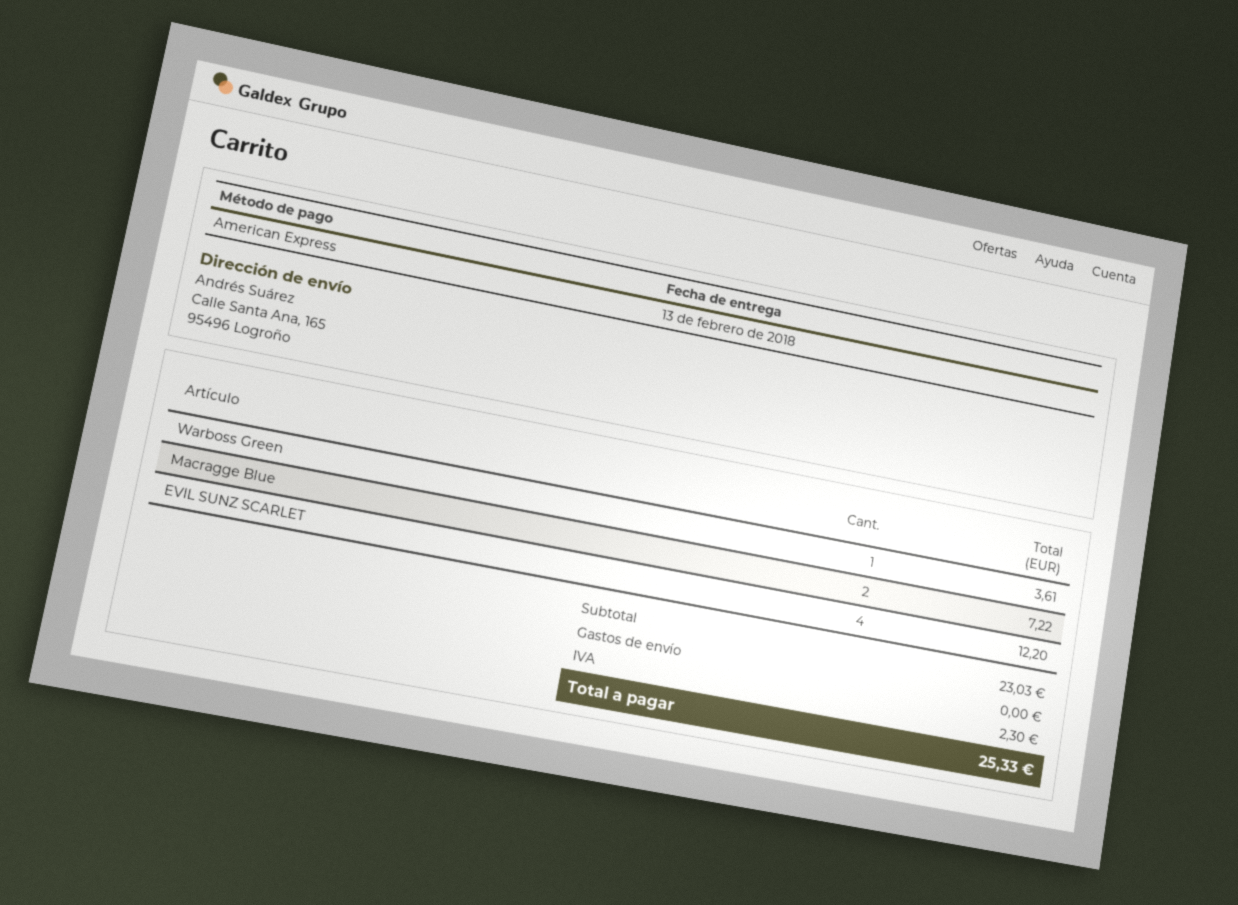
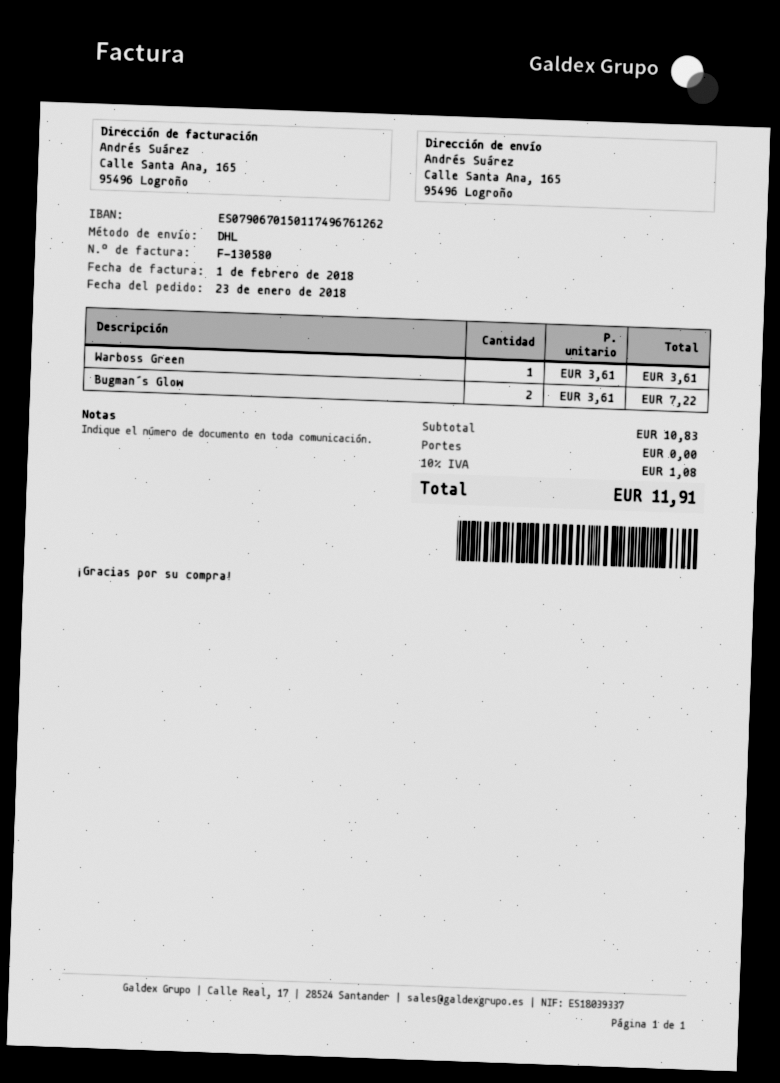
Macragge Blue: 2 for 7.22 -> none
EVIL SUNZ SCARLET: 4 for 12.20 -> none
Bugman´s Glow: none -> 2 for 7.22
subtotal: 23.03 -> 10.83
tax: 2.30 -> 1.08
total: 25.33 -> 11.91

